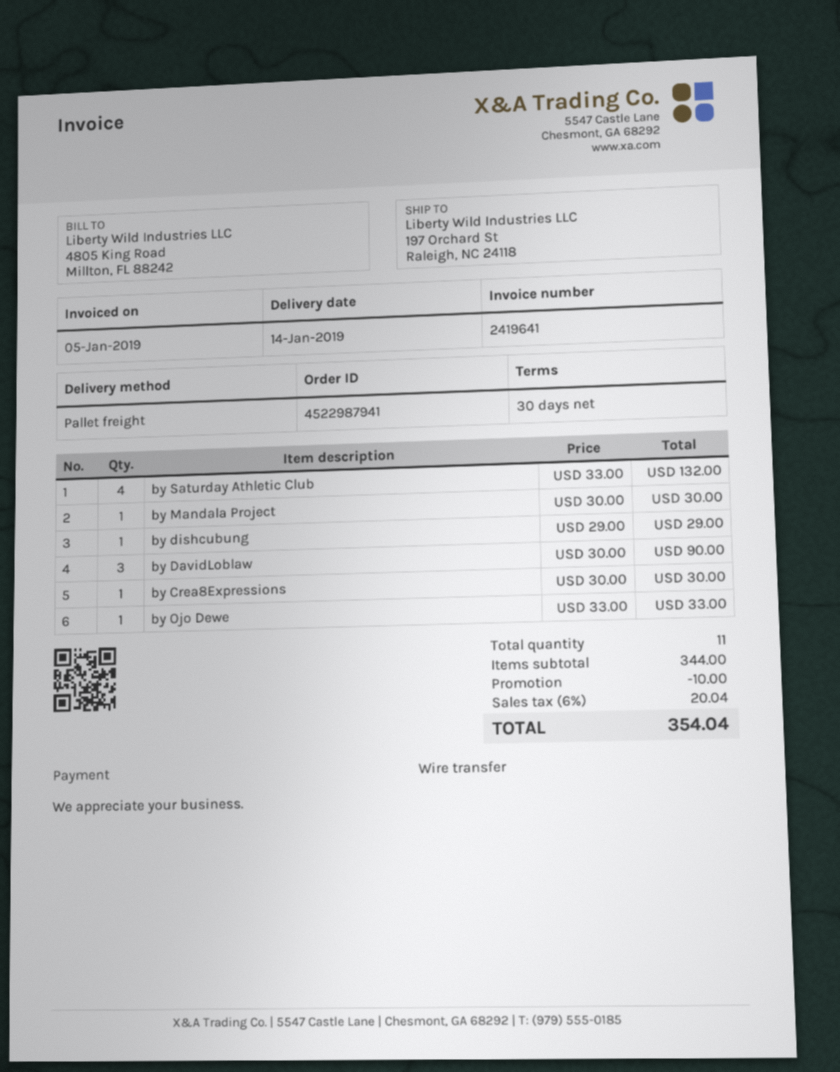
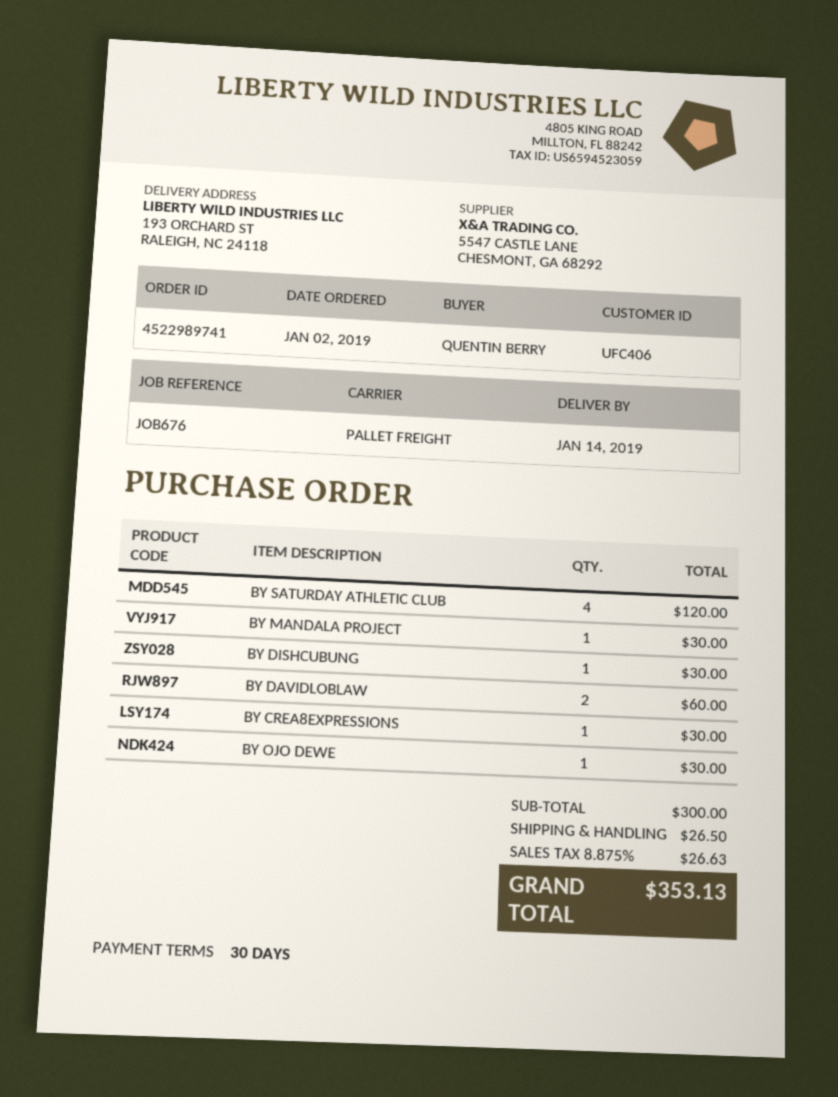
order number: 4522987941 -> 4522989741
ship to: 197 Orchard St, Raleigh, NC 24118 -> 193 ORCHARD ST, RALEIGH, NC 24118
by Saturday Athletic Club: 4 for 132.00 -> 4 for 120.00
by dishcubung: 1 for 29.00 -> 1 for 30.00
by DavidLoblaw: 3 for 90.00 -> 2 for 60.00
by Ojo Dewe: 1 for 33.00 -> 1 for 30.00
subtotal: 344.00 -> 300.00
discount: 10.00 -> none
shipping: none -> 26.50
tax: 6% = 20.04 -> 8.875% = 26.63
total: 354.04 -> 353.13

